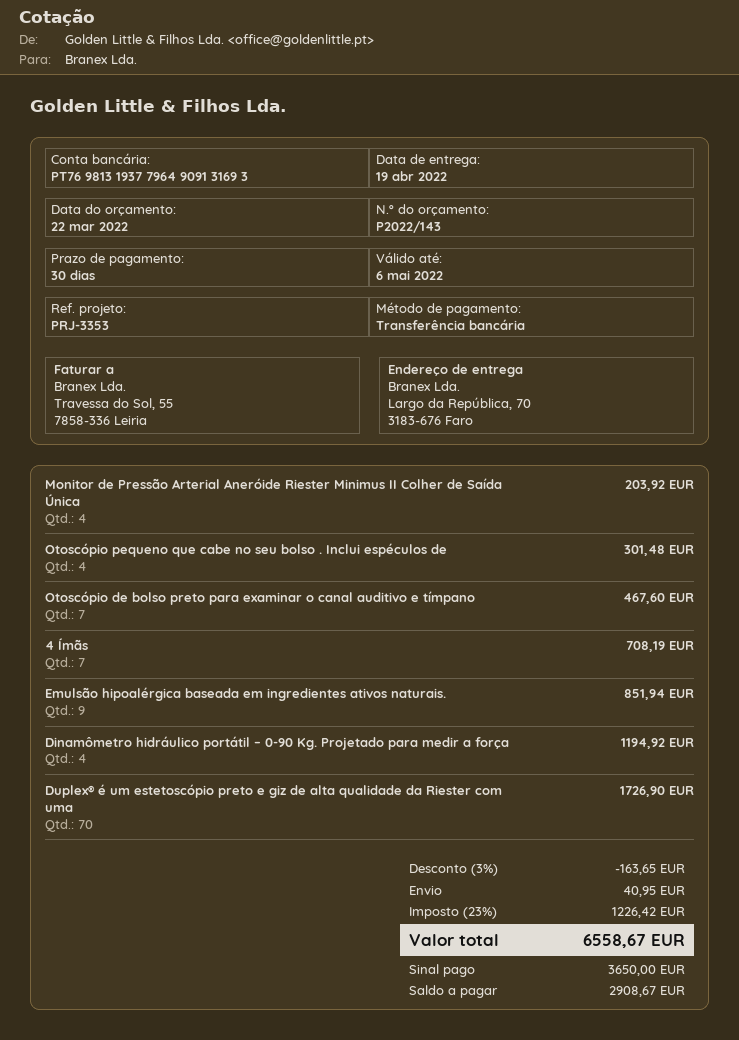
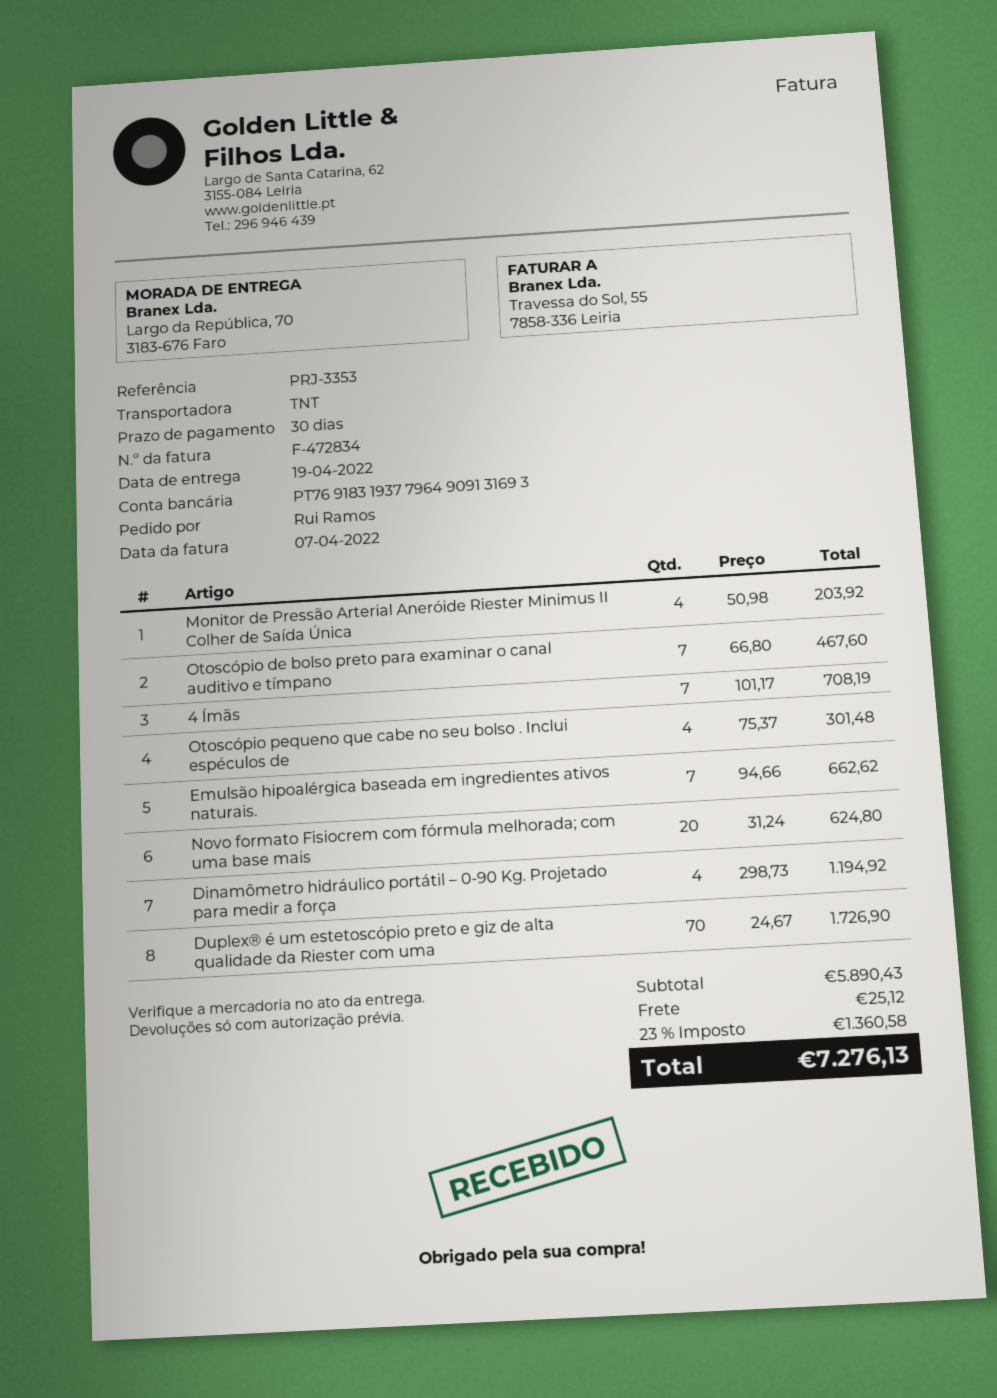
bank account: PT76981319377964909131693 -> PT76918319377964909131693
Emulsão hipoalérgica baseada em ingredientes ativos naturais.: 9 for 851.94 -> 7 for 662.62
Novo formato Fisiocrem com fórmula melhorada; com uma base mais: none -> 20 for 624.80
discount: 3% = 163.65 -> none
shipping: 40.95 -> 25.12
tax: 23% = 1226.42 -> 23% = 1360.58
total: 6558.67 -> 7276.13

